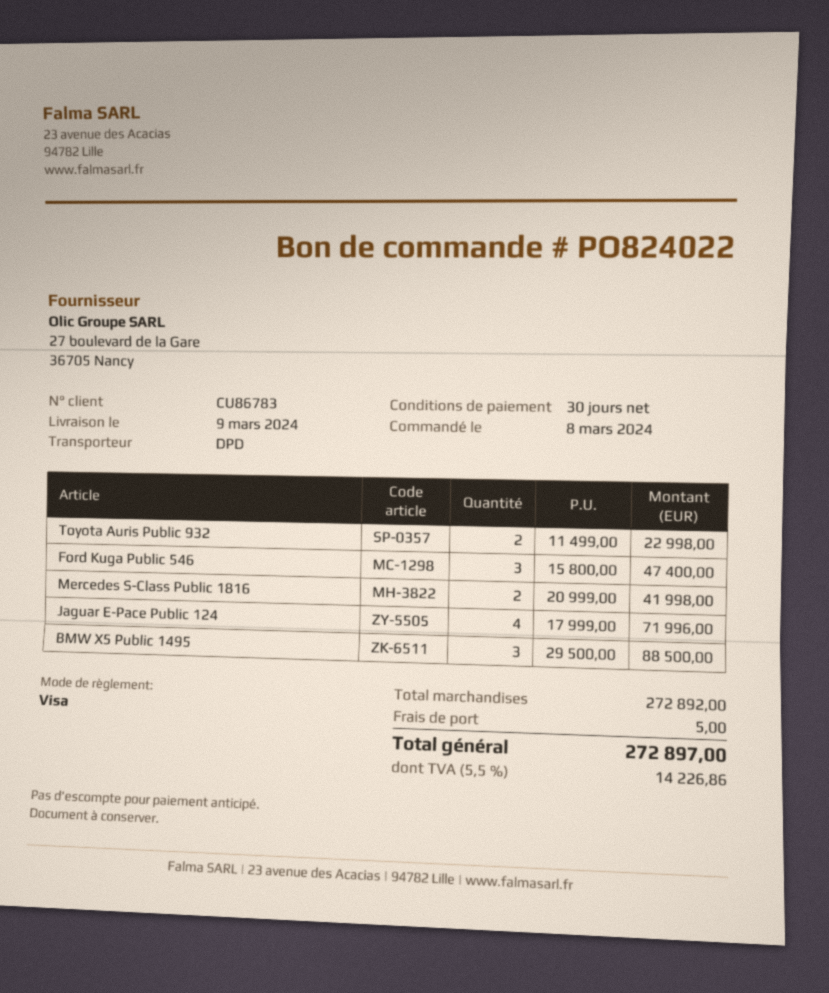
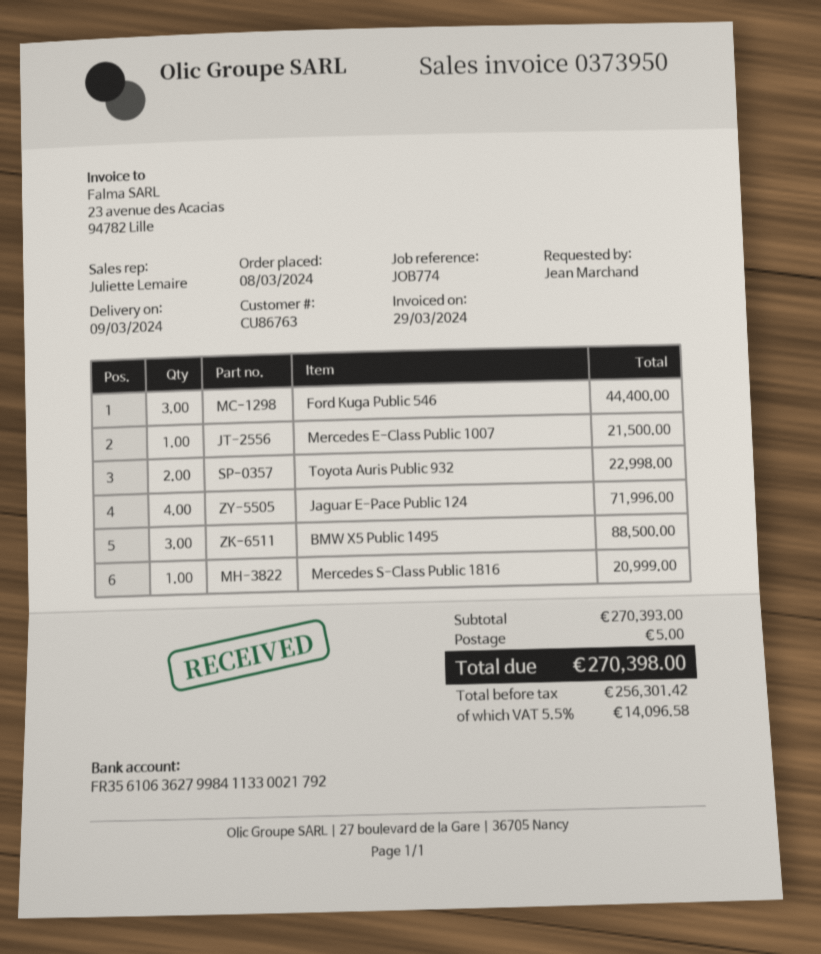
customer number: CU86783 -> CU86763
Ford Kuga Public 546: 3 for 47400.00 -> 3 for 44400.00
Mercedes S-Class Public 1816: 2 for 41998.00 -> 1 for 20999.00
Mercedes E-Class Public 1007: none -> 1 for 21500.00
subtotal: 272892.00 -> 270393.00
tax: 5.5% = 14226.86 -> 5.5% = 14096.58
total: 272897.00 -> 270398.00

